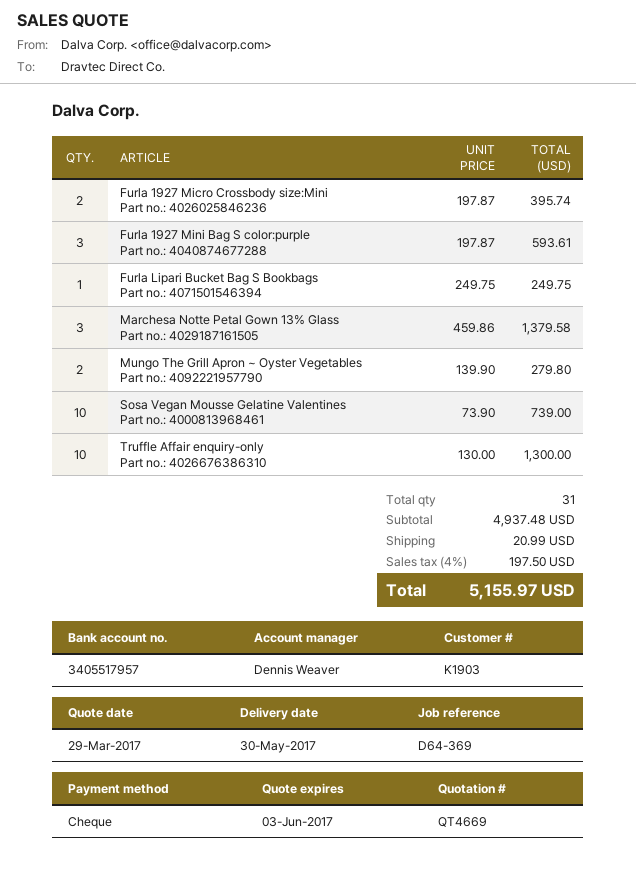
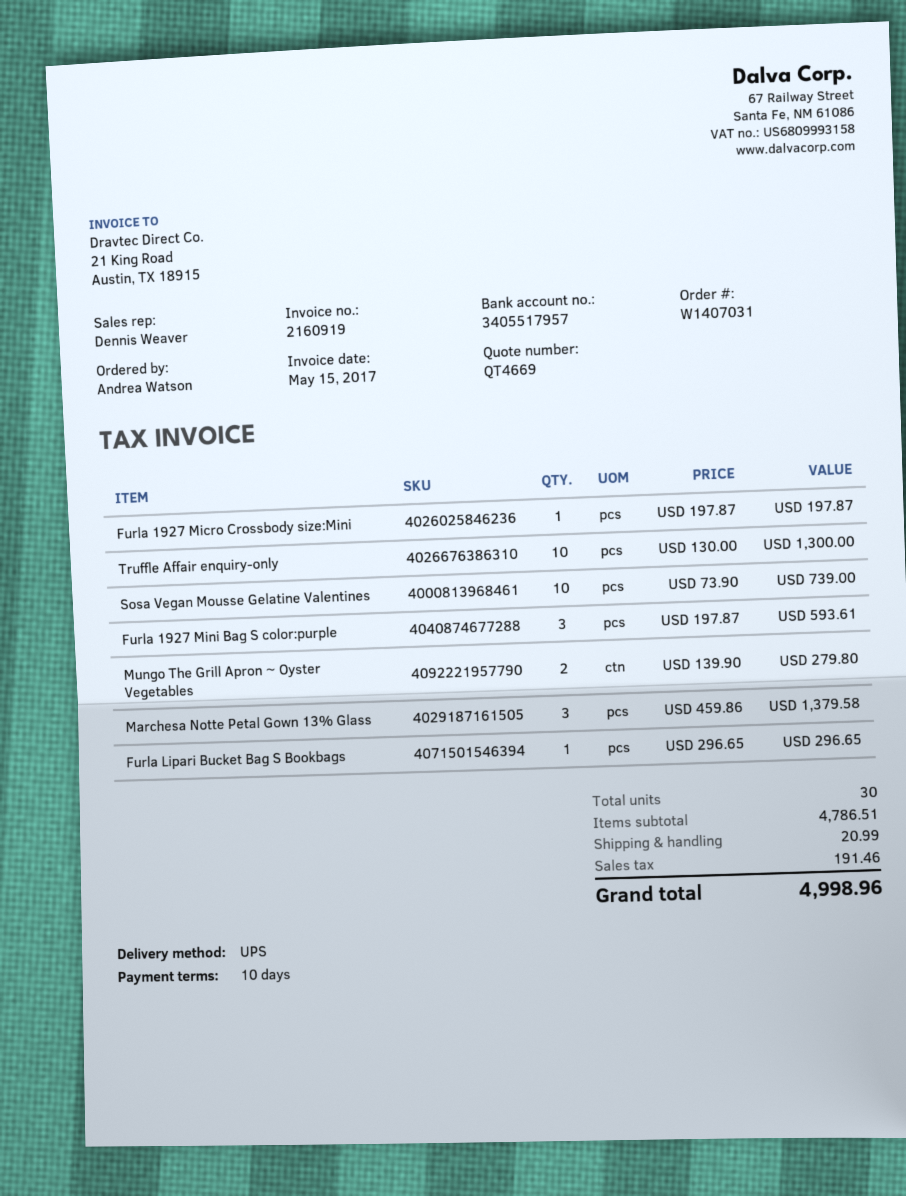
Furla 1927 Micro Crossbody size:Mini: 2 x 197.87 = 395.74 -> 1 x 197.87 = 197.87
Furla Lipari Bucket Bag S Bookbags: 1 x 249.75 = 249.75 -> 1 x 296.65 = 296.65
total quantity: 31 -> 30
subtotal: 4937.48 -> 4786.51
tax: 197.50 -> 191.46
total: 5155.97 -> 4998.96

